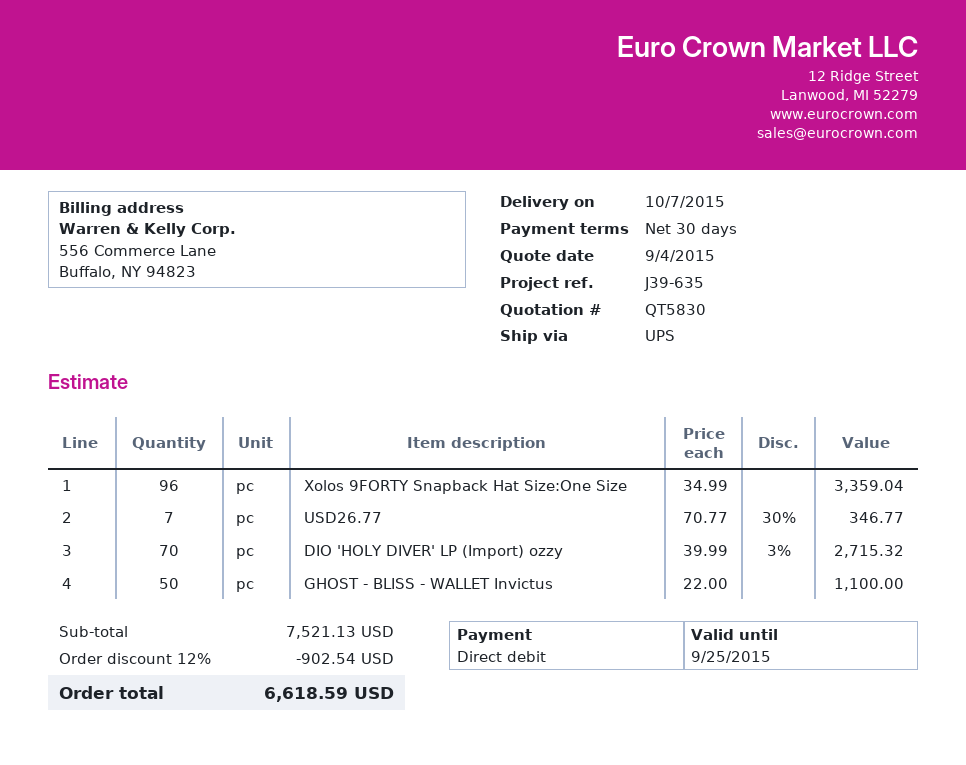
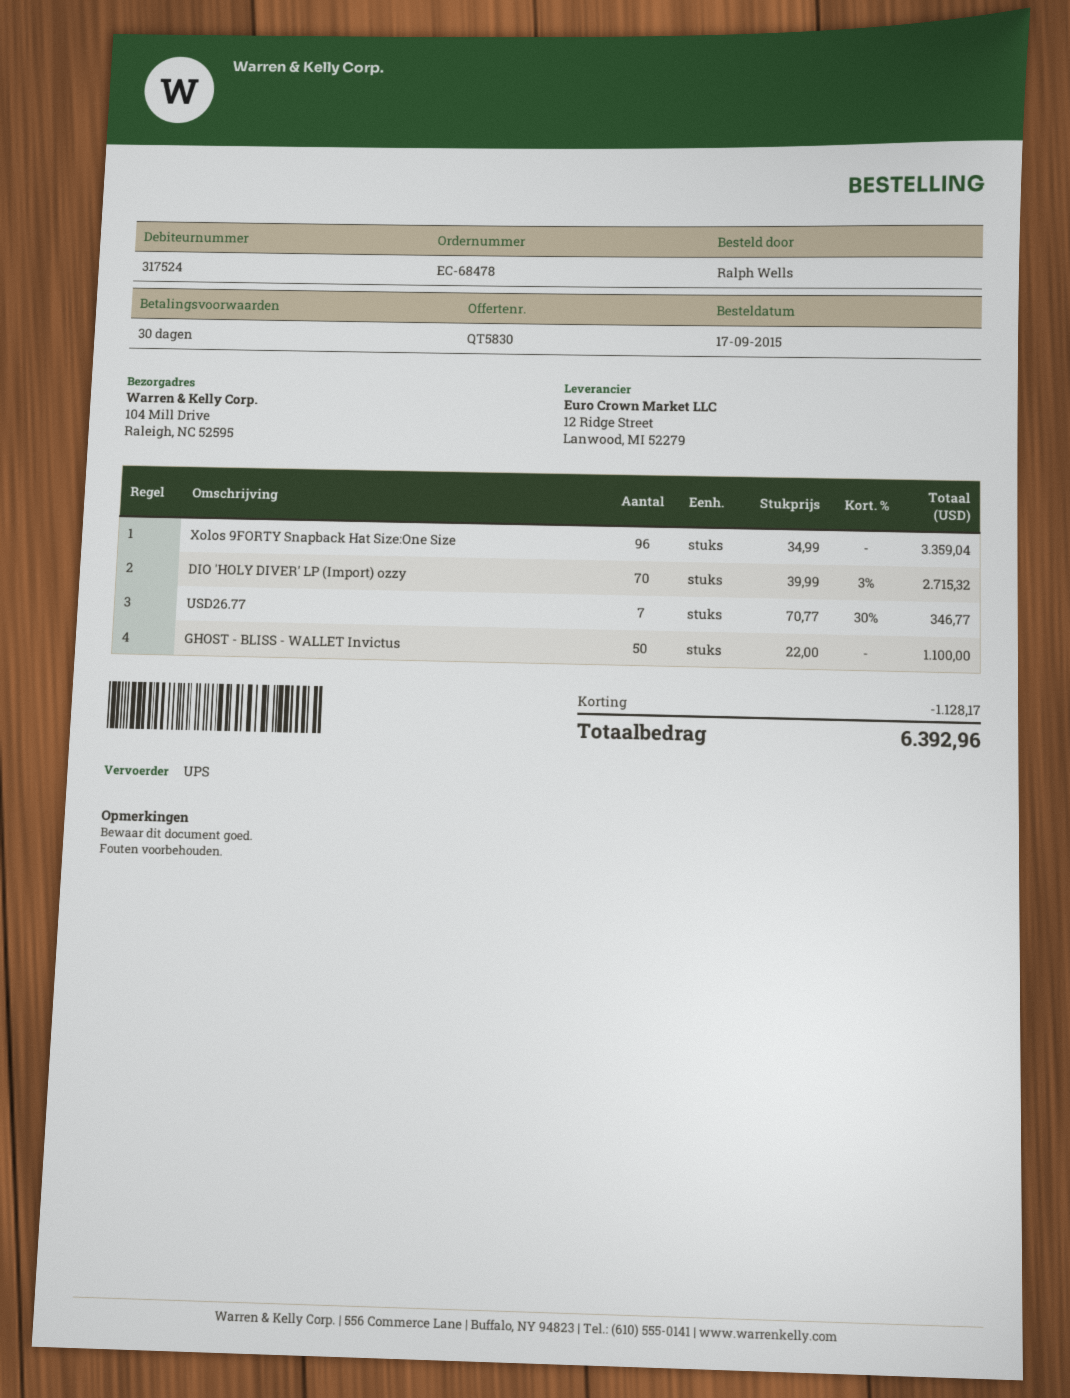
discount: 902.54 -> 1128.17
total: 6618.59 -> 6392.96

